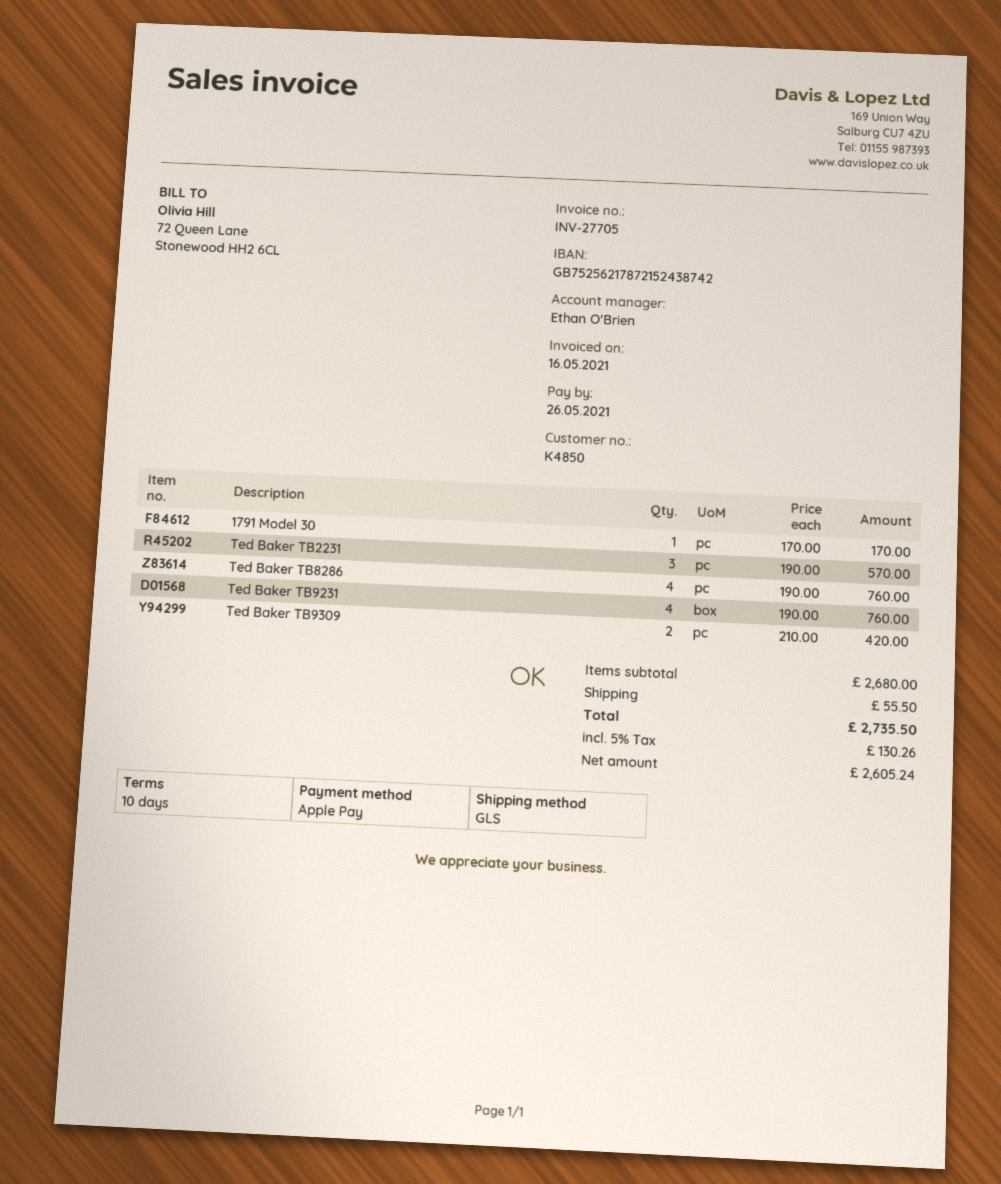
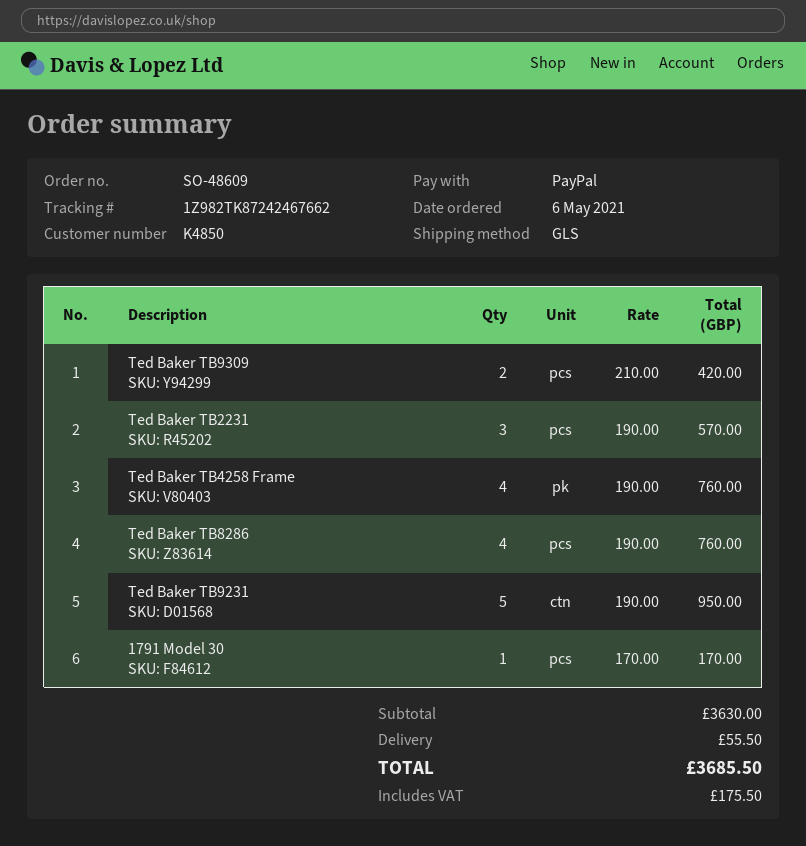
payment method: Apple Pay -> PayPal
Ted Baker TB9231: 4 x 190.00 = 760.00 -> 5 x 190.00 = 950.00
Ted Baker TB4258 Frame: none -> 4 x 190.00 = 760.00
subtotal: 2680.00 -> 3630.00
tax: 130.26 -> 175.50
total: 2735.50 -> 3685.50

